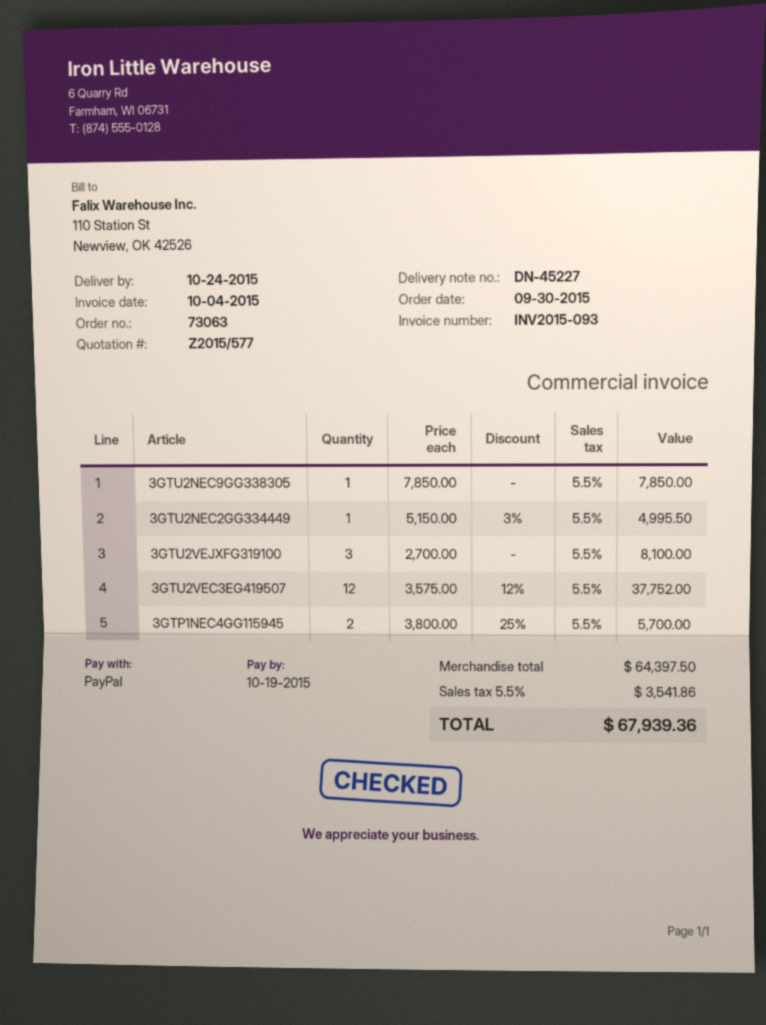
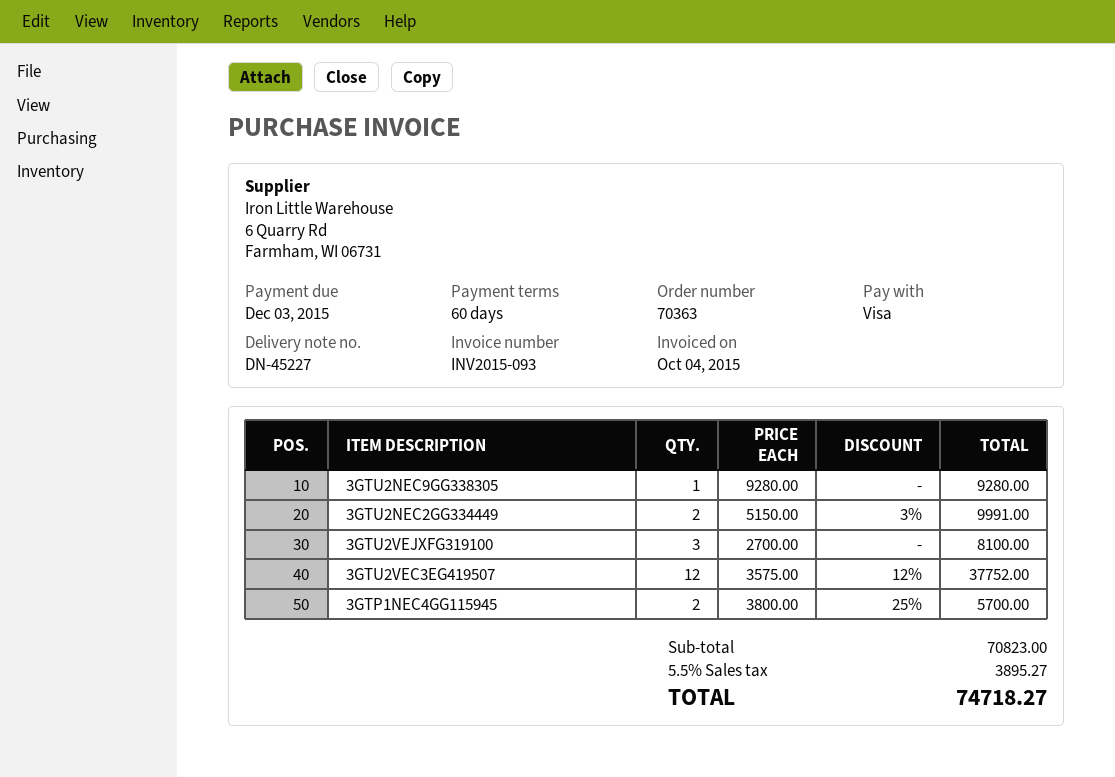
order number: 73063 -> 70363
due date: 2015-10-19 -> 2015-12-03
payment method: PayPal -> Visa
3GTU2NEC9GG338305: 1 x 7850.00 = 7850.00 -> 1 x 9280.00 = 9280.00
3GTU2NEC2GG334449: 1 x 5150.00 - 3% = 4995.50 -> 2 x 5150.00 - 3% = 9991.00
subtotal: 64397.50 -> 70823.00
tax: 5.5% = 3541.86 -> 5.5% = 3895.27
total: 67939.36 -> 74718.27

